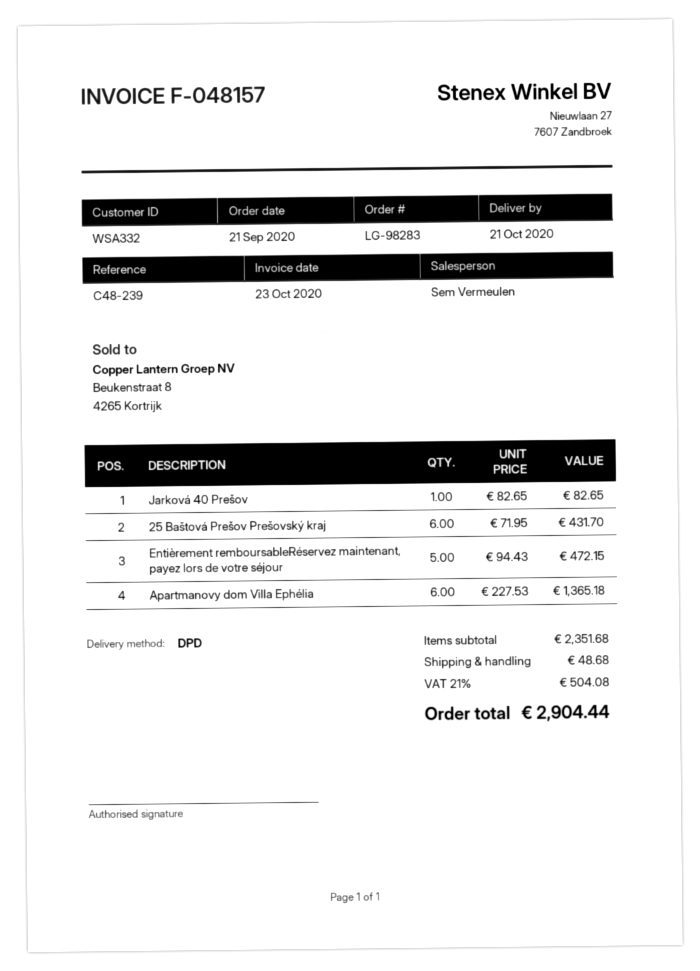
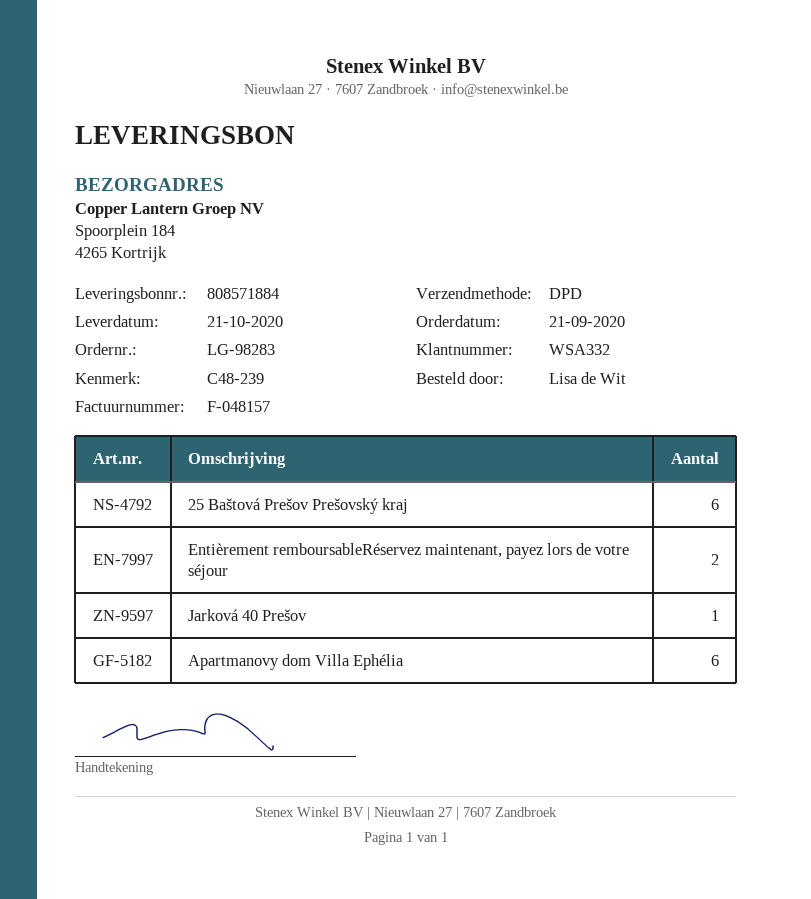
Entièrement remboursableRéservez maintenant, payez lors de votre séjour: 5 -> 2

